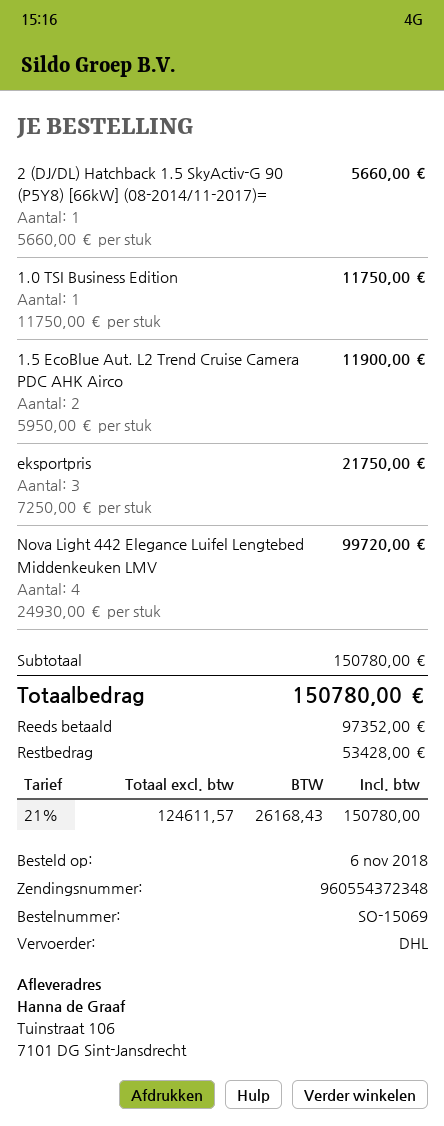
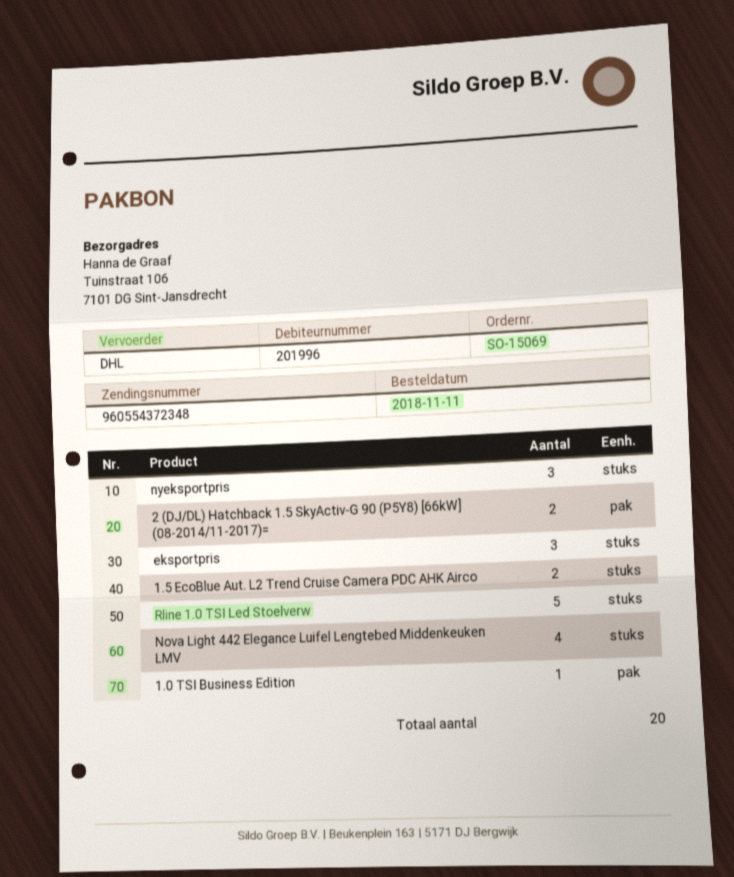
order date: 2018-11-06 -> 2018-11-11
2 (DJ/DL) Hatchback 1.5 SkyActiv-G 90 (P5Y8) [66kW] (08-2014/11-2017)=: 1 -> 2
nyeksportpris: none -> 3
Rline 1.0 TSI Led Stoelverw: none -> 5

